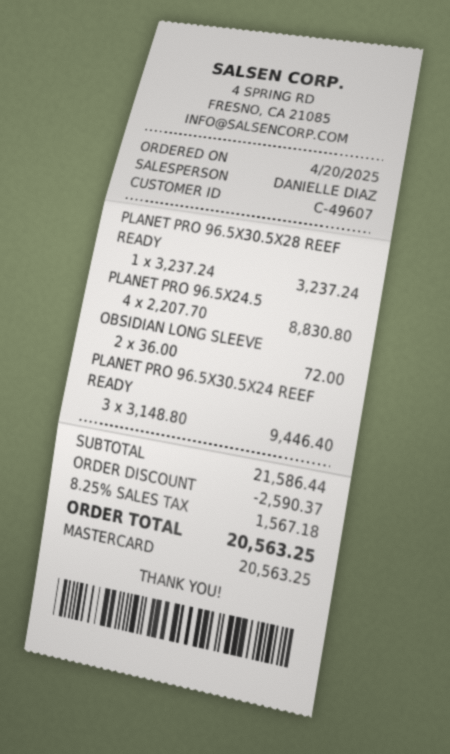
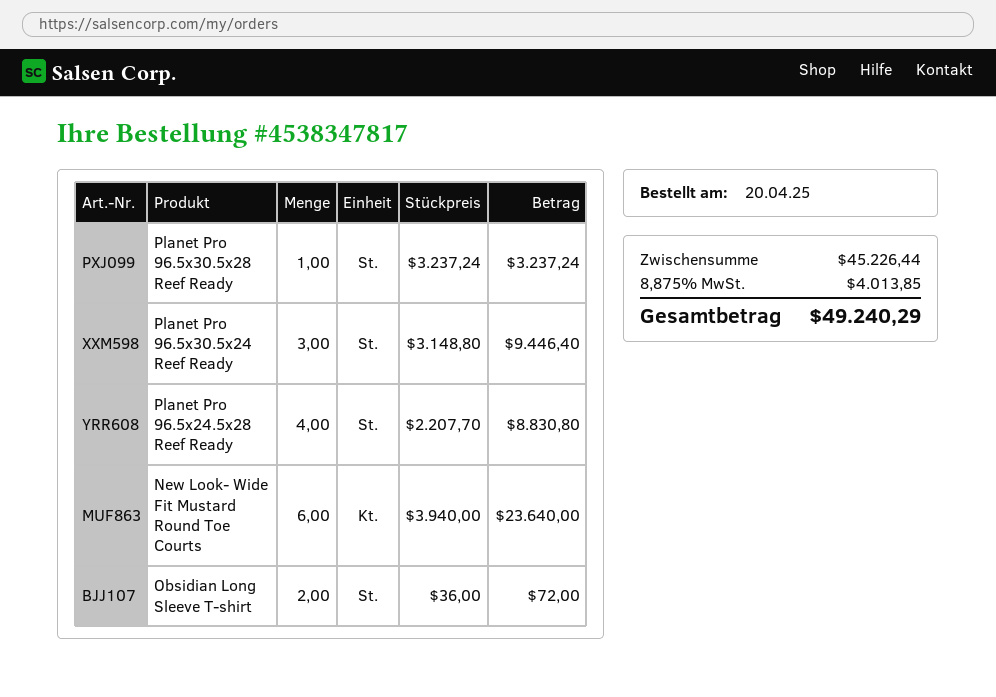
New Look- Wide Fit Mustard Round Toe Courts: none -> 6 x 3940.00 = 23640.00
subtotal: 21586.44 -> 45226.44
discount: 2590.37 -> none
tax: 8.25% = 1567.18 -> 8.875% = 4013.85
total: 20563.25 -> 49240.29

